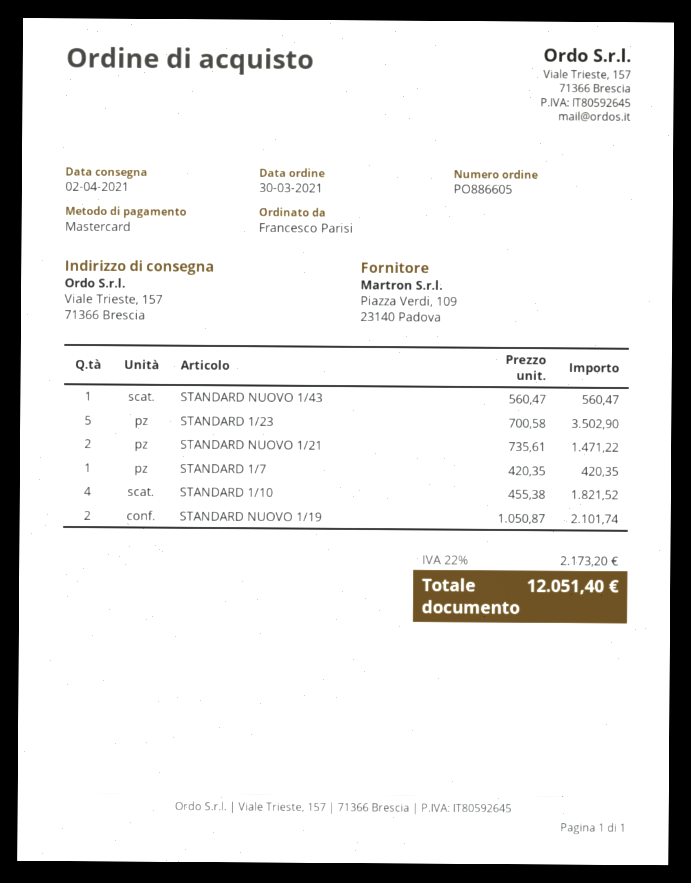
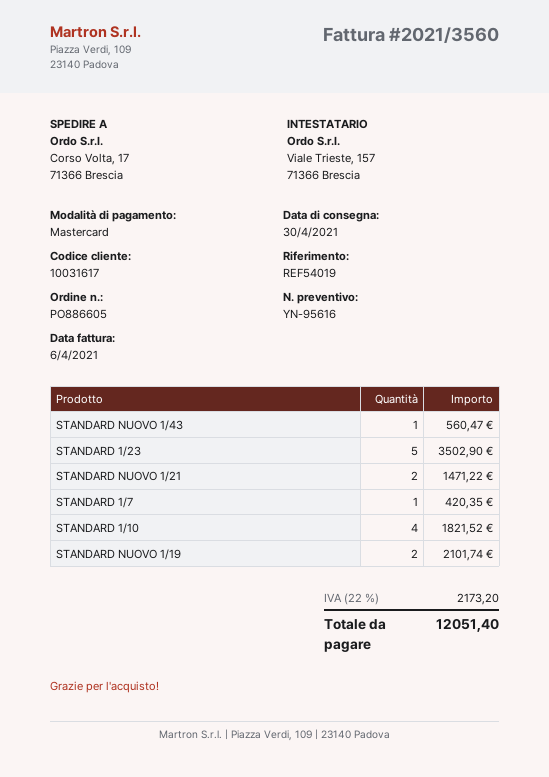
delivery date: 2021-04-02 -> 2021-04-30
ship to: Viale Trieste, 157, 71366 Brescia -> Corso Volta, 17, 71366 Brescia

